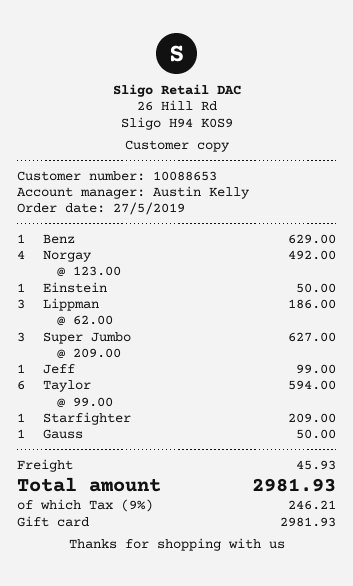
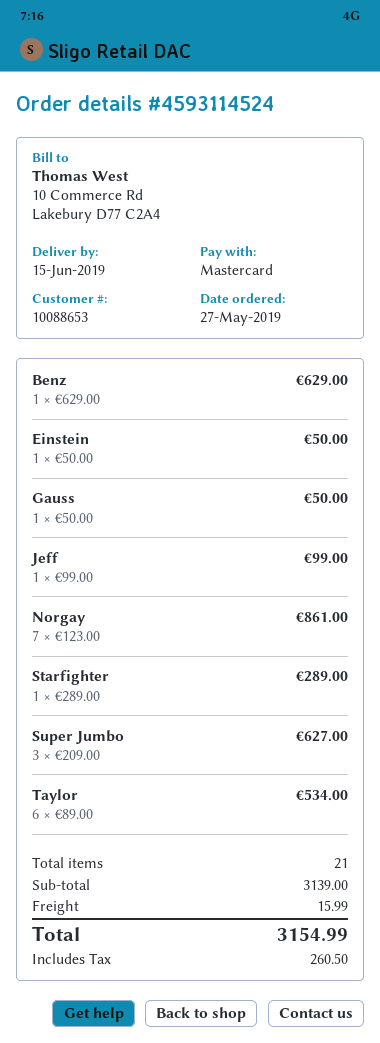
payment method: gift card -> Mastercard
Norgay: 4 x 123.00 = 492.00 -> 7 x 123.00 = 861.00
Lippman: 3 x 62.00 = 186.00 -> none
Taylor: 6 x 99.00 = 594.00 -> 6 x 89.00 = 534.00
Starfighter: 1 x 209.00 = 209.00 -> 1 x 289.00 = 289.00
shipping: 45.93 -> 15.99
tax: 246.21 -> 260.50
total: 2981.93 -> 3154.99

